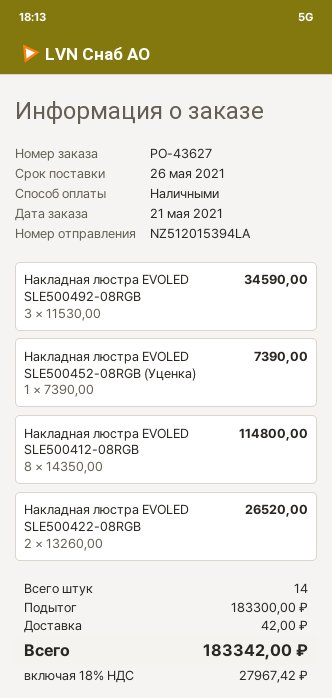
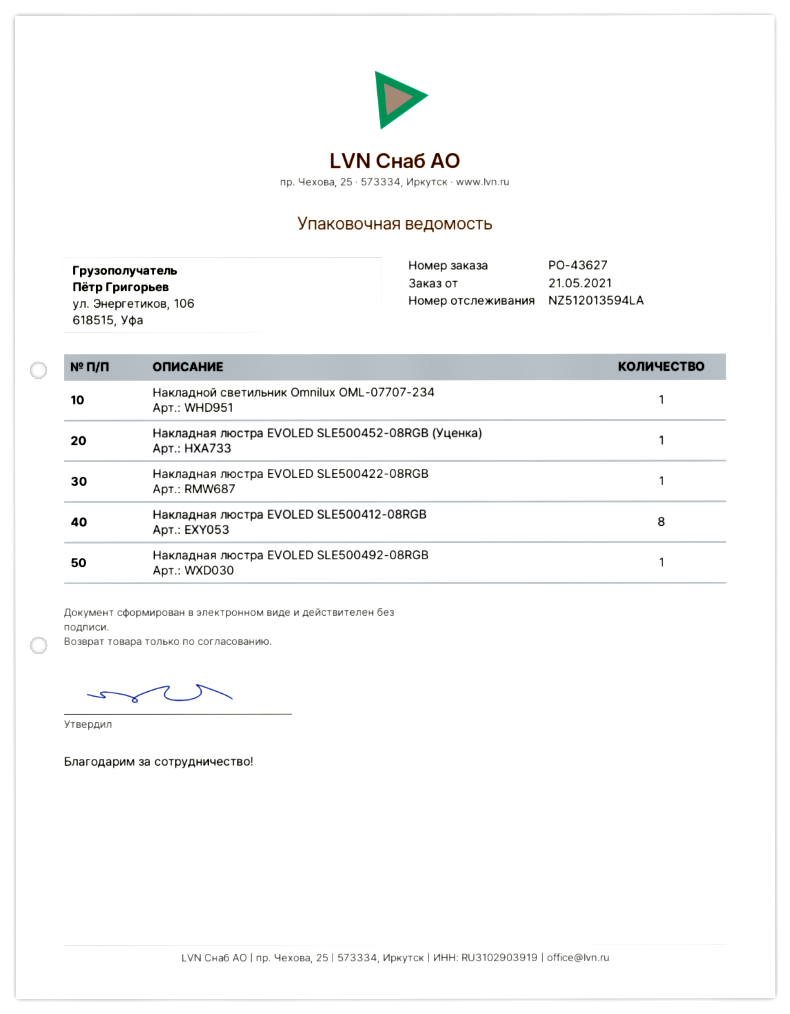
tracking number: NZ512015394LA -> NZ512013594LA
Накладная люстра EVOLED SLE500492-08RGB: 3 -> 1
Накладная люстра EVOLED SLE500422-08RGB: 2 -> 1
Накладной светильник Omnilux OML-07707-234: none -> 1

